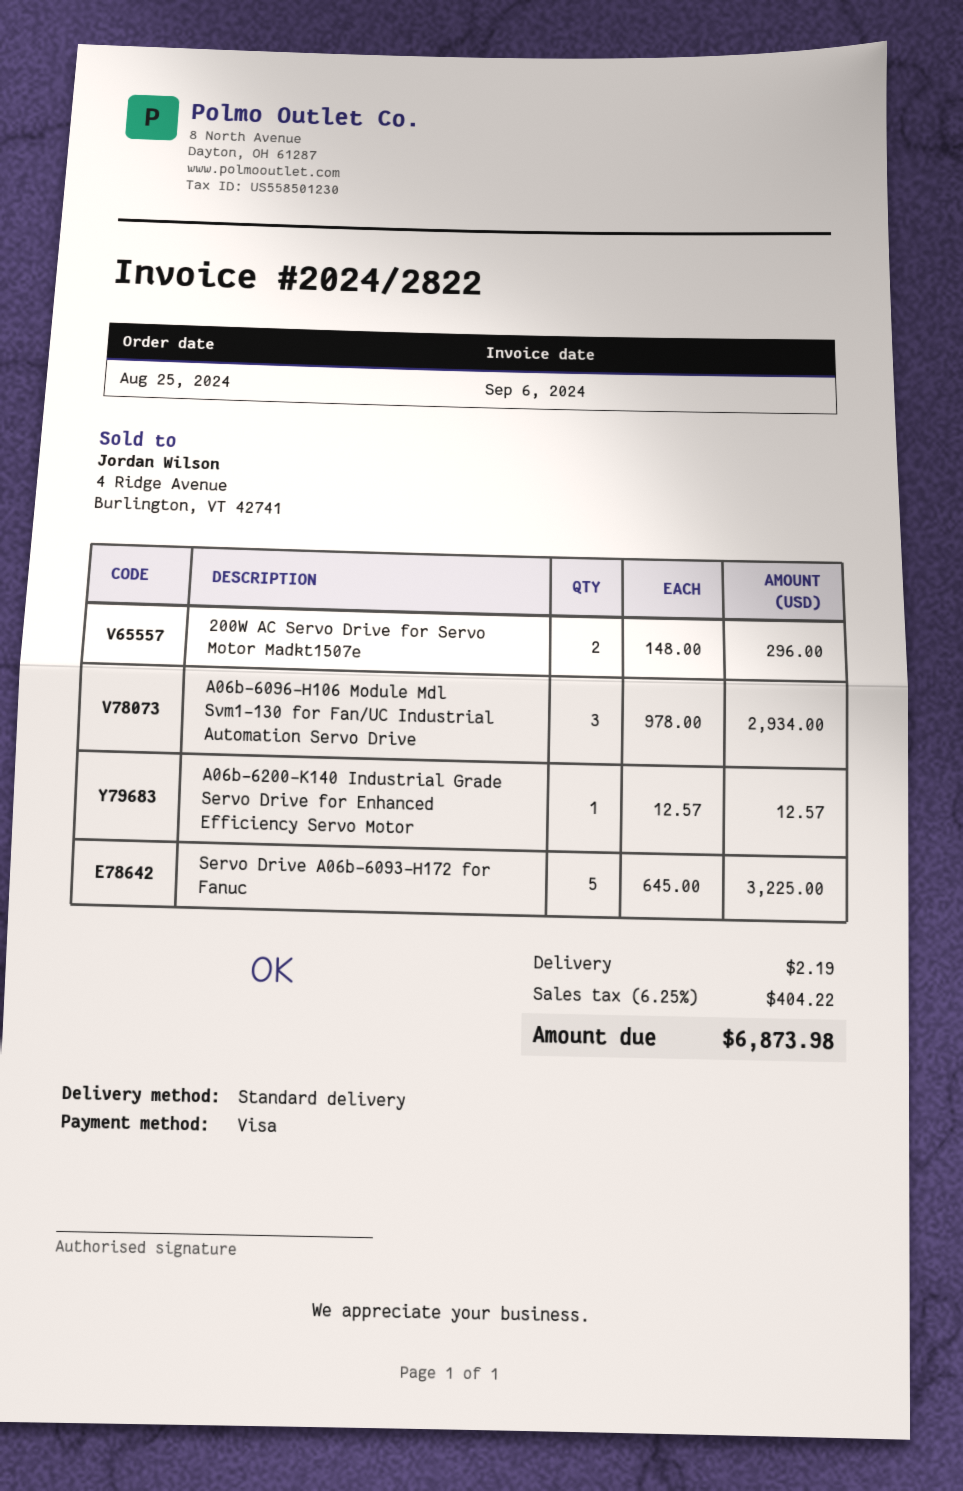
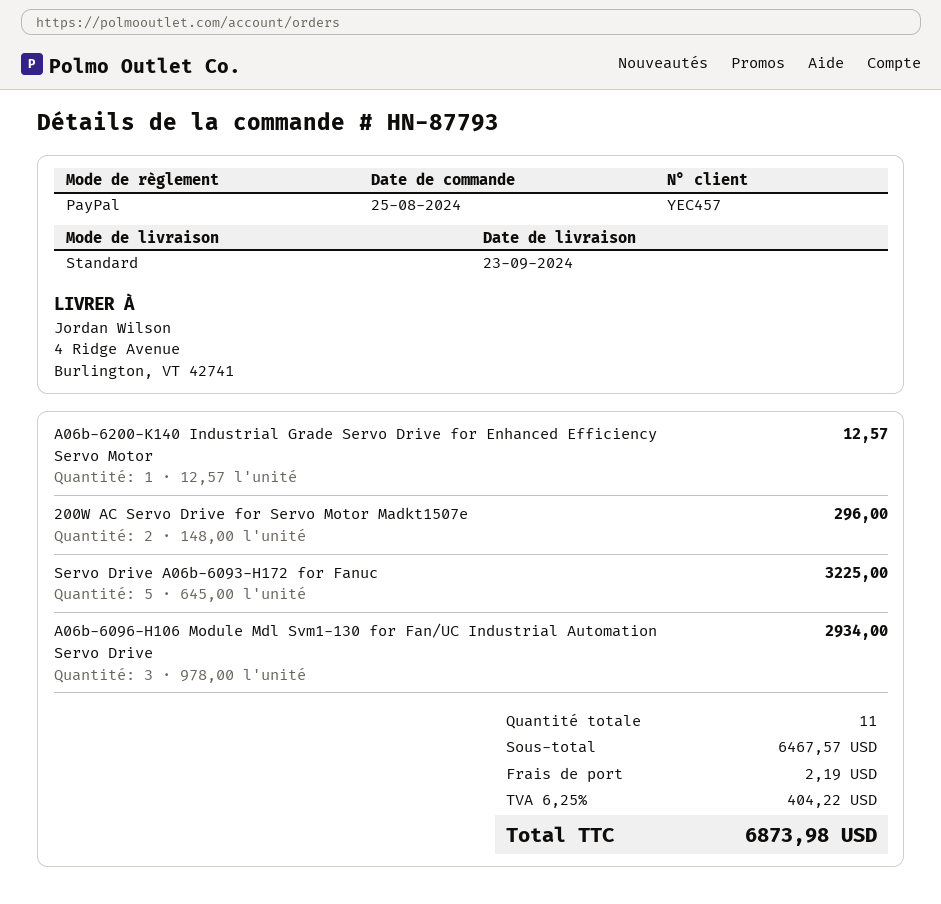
payment method: Visa -> PayPal

